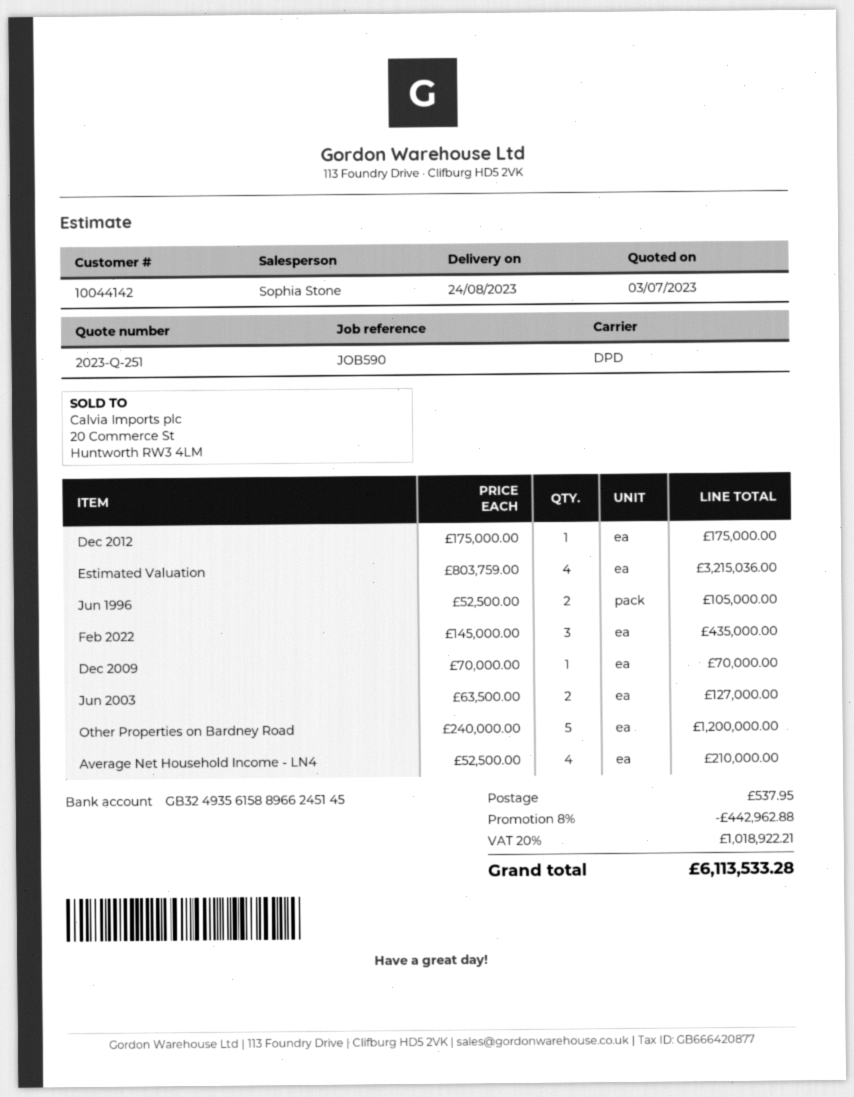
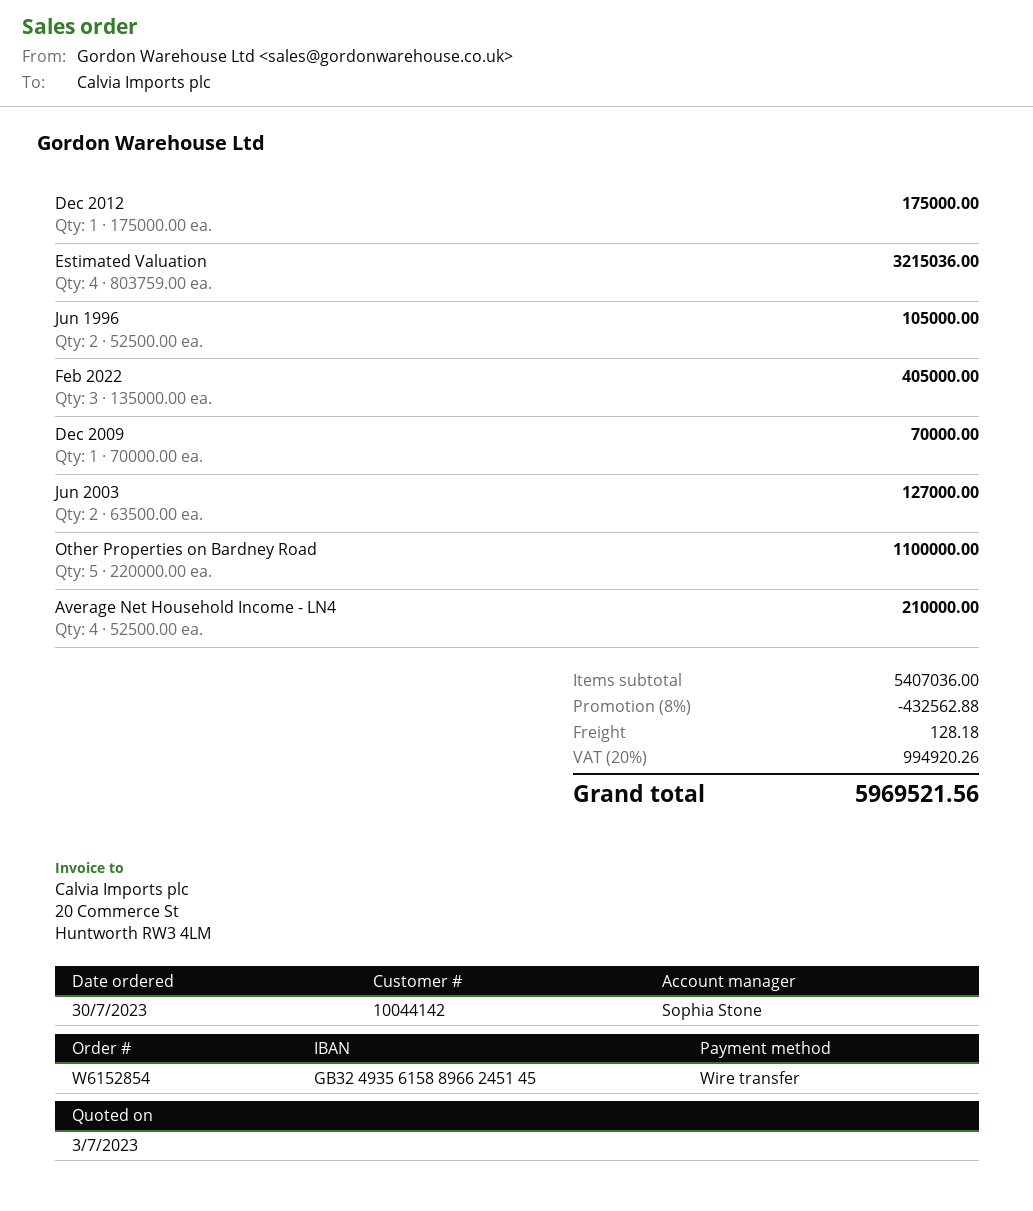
Feb 2022: 3 x 145000.00 = 435000.00 -> 3 x 135000.00 = 405000.00
Other Properties on Bardney Road: 5 x 240000.00 = 1200000.00 -> 5 x 220000.00 = 1100000.00
discount: 8% = 442962.88 -> 8% = 432562.88
shipping: 537.95 -> 128.18
tax: 20% = 1018922.21 -> 20% = 994920.26
total: 6113533.28 -> 5969521.56

